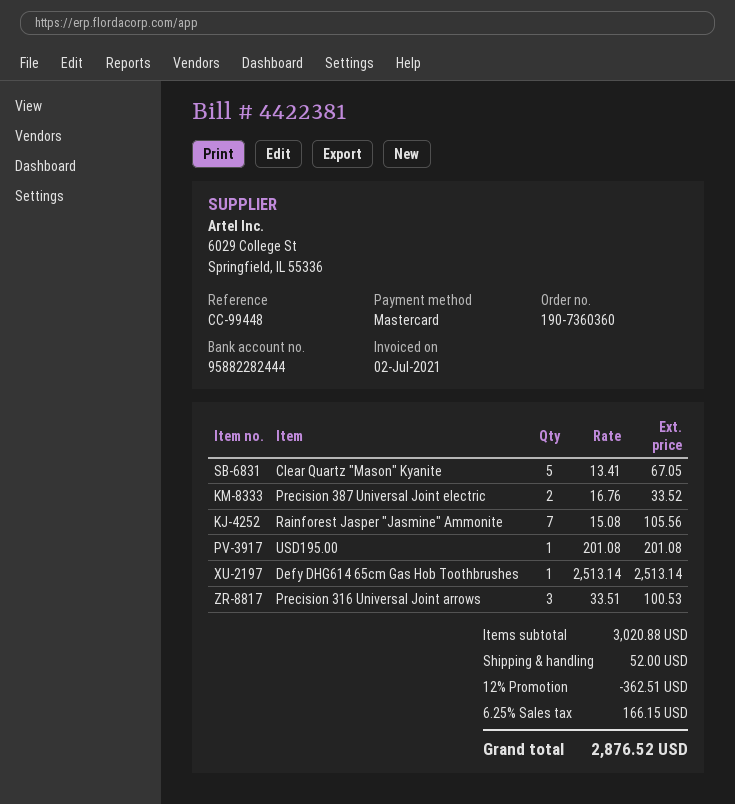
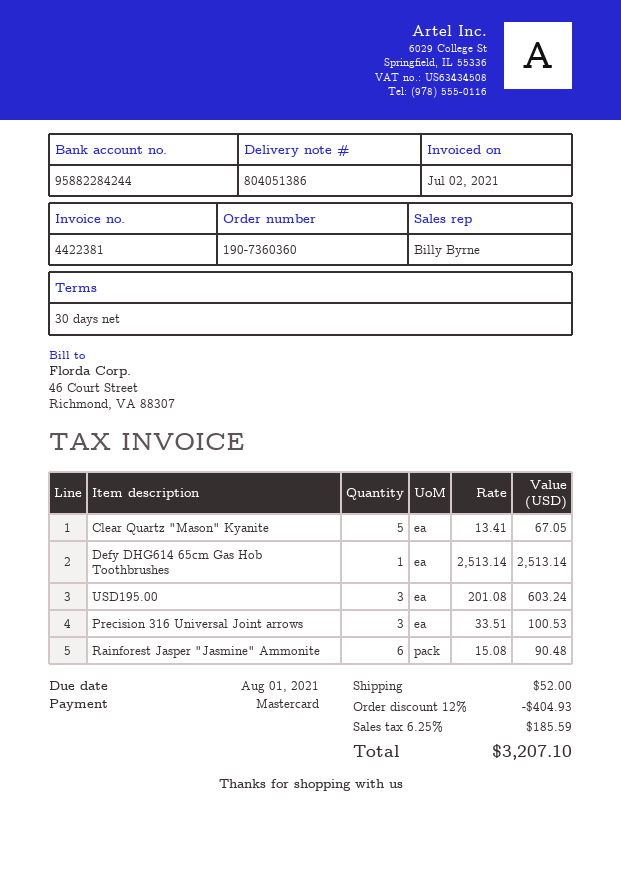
bank account: 95882282444 -> 95882284244
Precision 387 Universal Joint electric: 2 x 16.76 = 33.52 -> none
Rainforest Jasper "Jasmine" Ammonite: 7 x 15.08 = 105.56 -> 6 x 15.08 = 90.48
USD195.00: 1 x 201.08 = 201.08 -> 3 x 201.08 = 603.24
discount: 12% = 362.51 -> 12% = 404.93
tax: 6.25% = 166.15 -> 6.25% = 185.59
total: 2876.52 -> 3207.10

